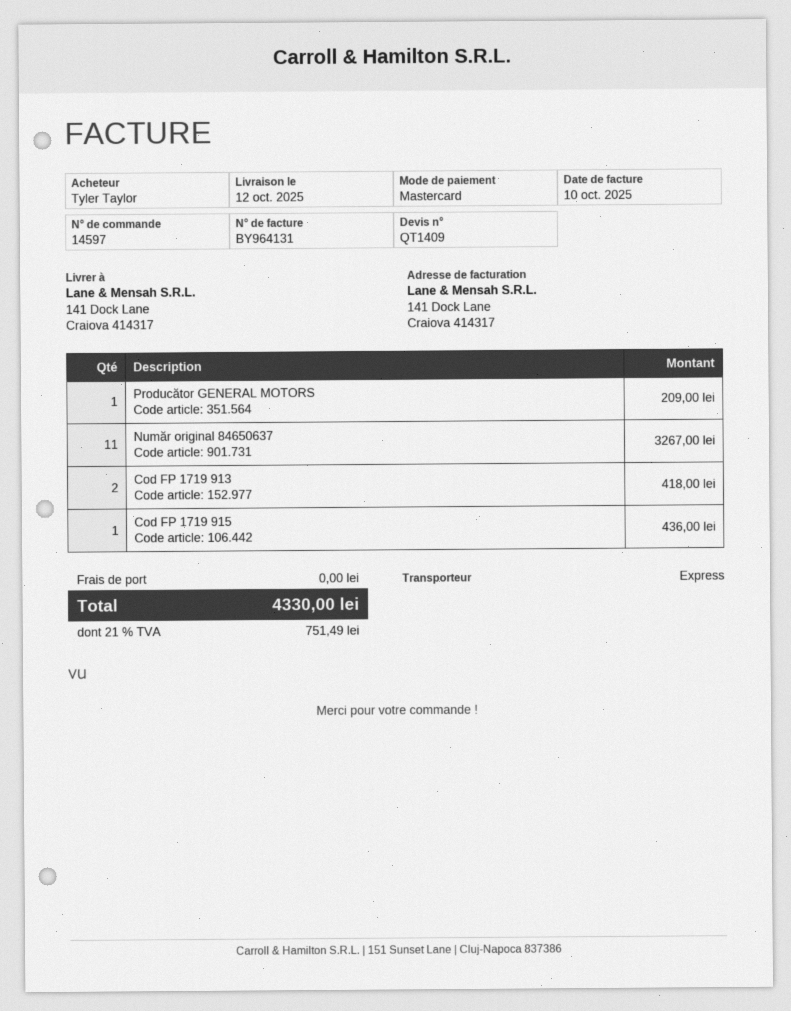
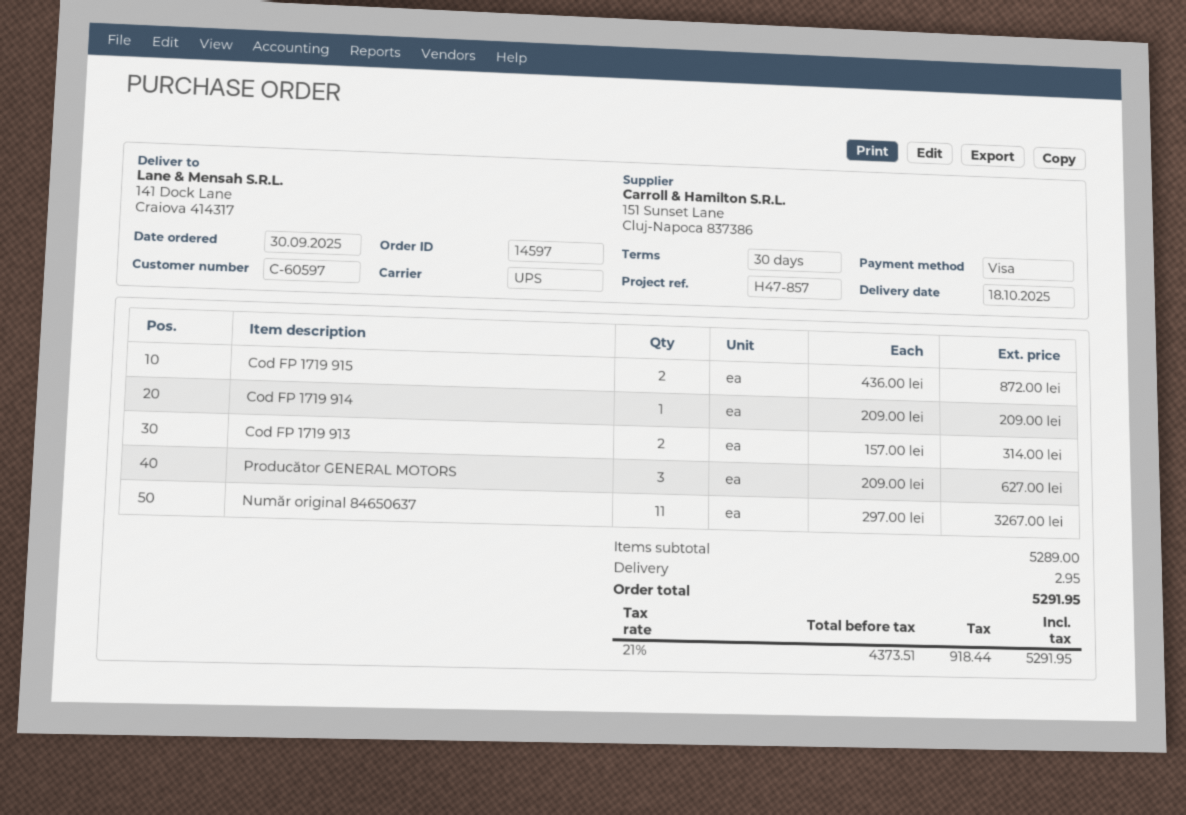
delivery date: 2025-10-12 -> 2025-10-18
payment method: Mastercard -> Visa
shipping method: express -> UPS
Producător GENERAL MOTORS: 1 for 209.00 -> 3 for 627.00
Cod FP 1719 913: 2 for 418.00 -> 2 for 314.00
Cod FP 1719 915: 1 for 436.00 -> 2 for 872.00
Cod FP 1719 914: none -> 1 for 209.00
shipping: 0.00 -> 2.95
tax: 21% = 751.49 -> 21% = 918.44
total: 4330.00 -> 5291.95

